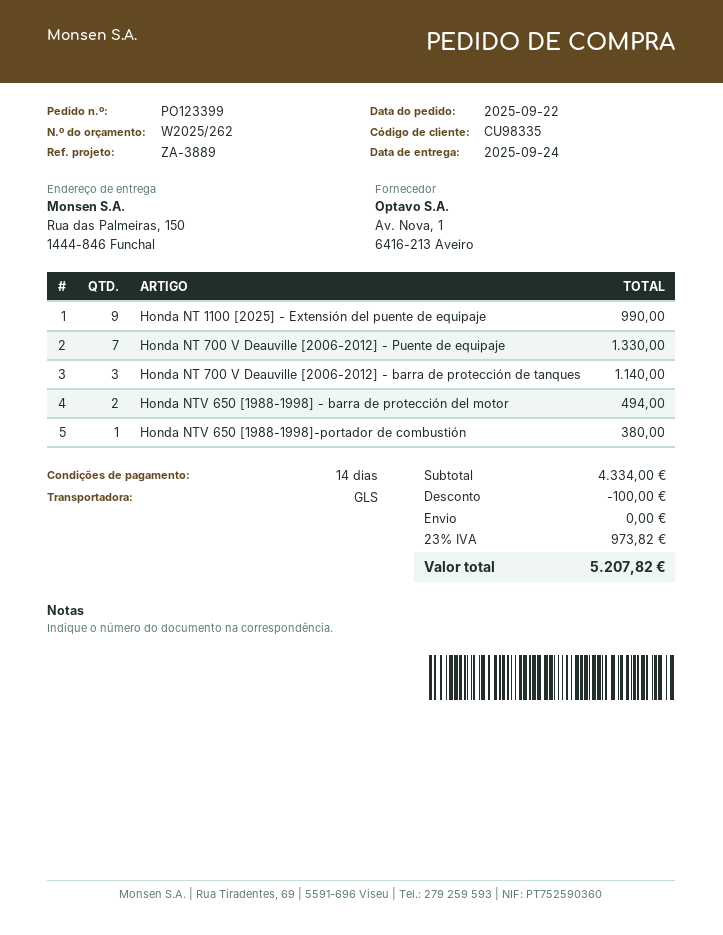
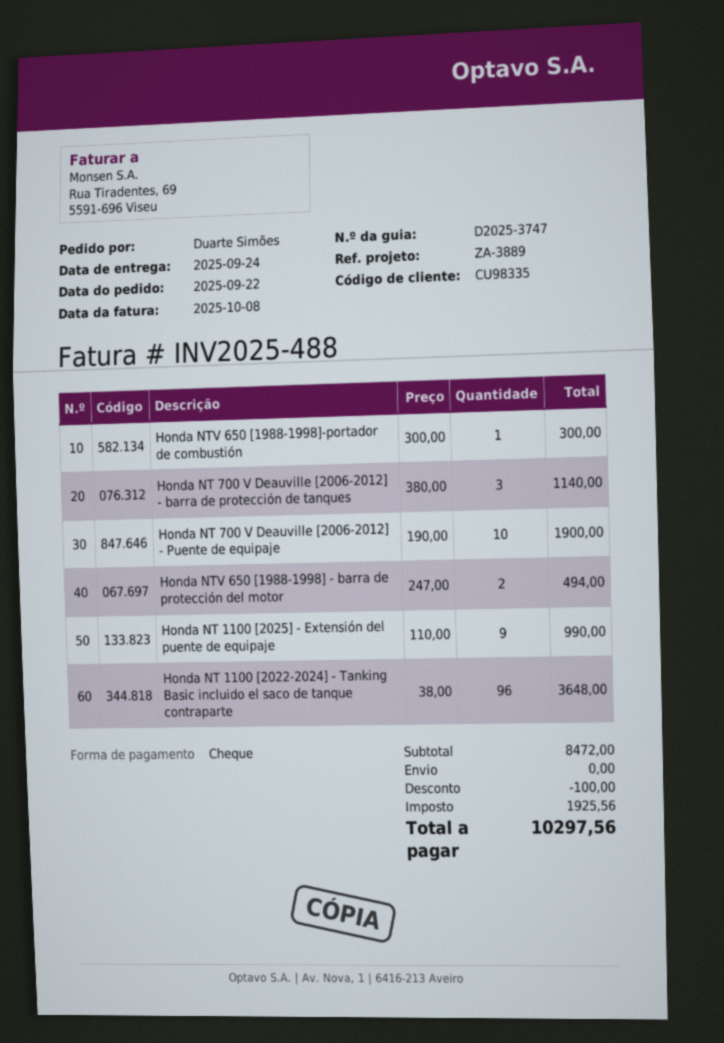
Honda NT 700 V Deauville [2006-2012] - Puente de equipaje: 7 for 1330.00 -> 10 for 1900.00
Honda NTV 650 [1988-1998]-portador de combustión: 1 for 380.00 -> 1 for 300.00
Honda NT 1100 [2022-2024] - Tanking Basic incluido el saco de tanque contraparte: none -> 96 for 3648.00
subtotal: 4334.00 -> 8472.00
tax: 973.82 -> 1925.56
total: 5207.82 -> 10297.56

